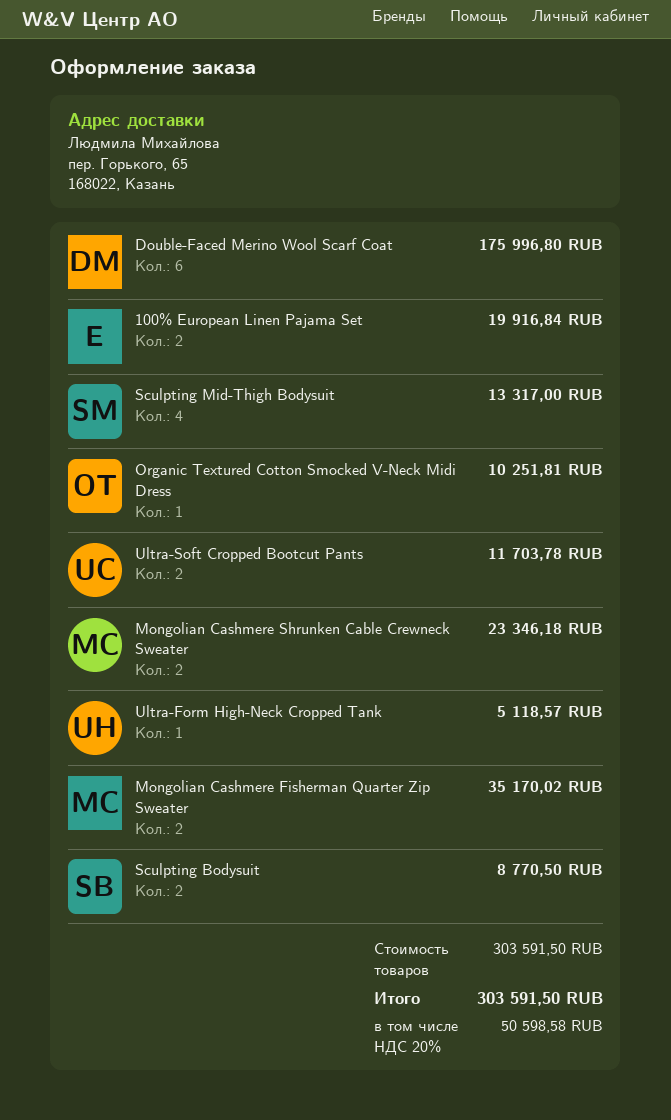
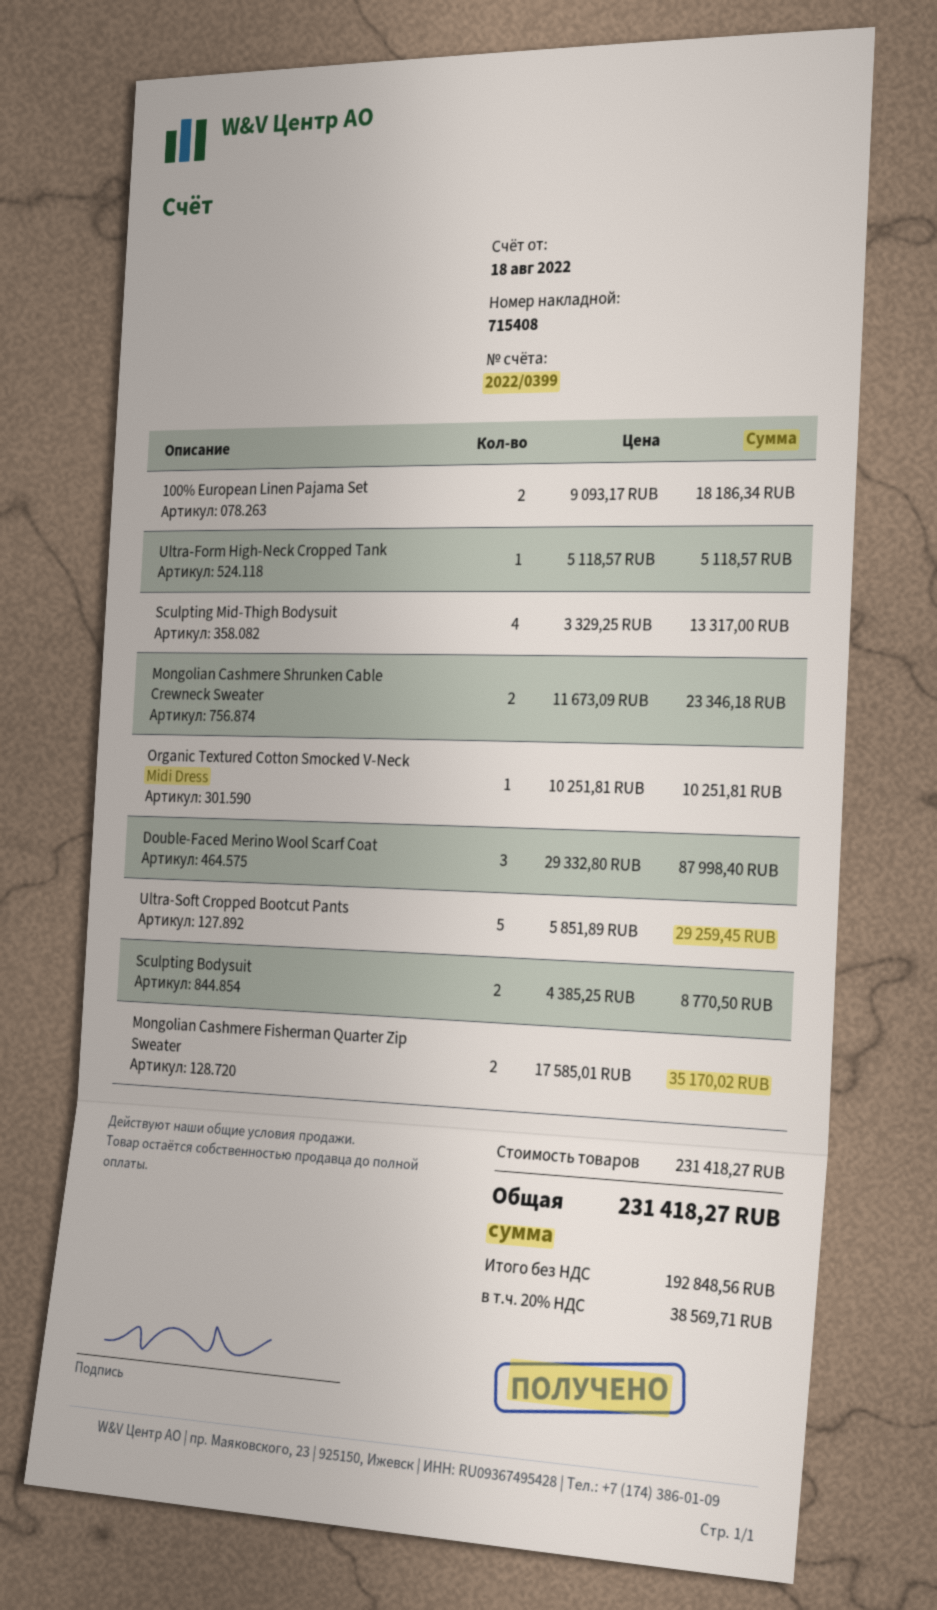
Double-Faced Merino Wool Scarf Coat: 6 for 175996.80 -> 3 for 87998.40
100% European Linen Pajama Set: 2 for 19916.84 -> 2 for 18186.34
Ultra-Soft Cropped Bootcut Pants: 2 for 11703.78 -> 5 for 29259.45
subtotal: 303591.50 -> 231418.27
tax: 20% = 50598.58 -> 20% = 38569.71
total: 303591.50 -> 231418.27

